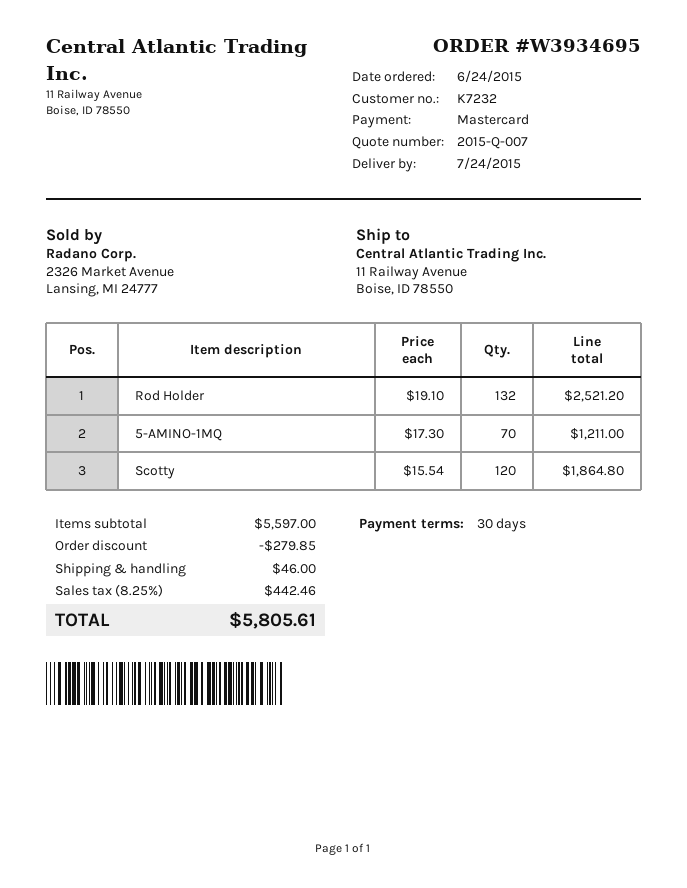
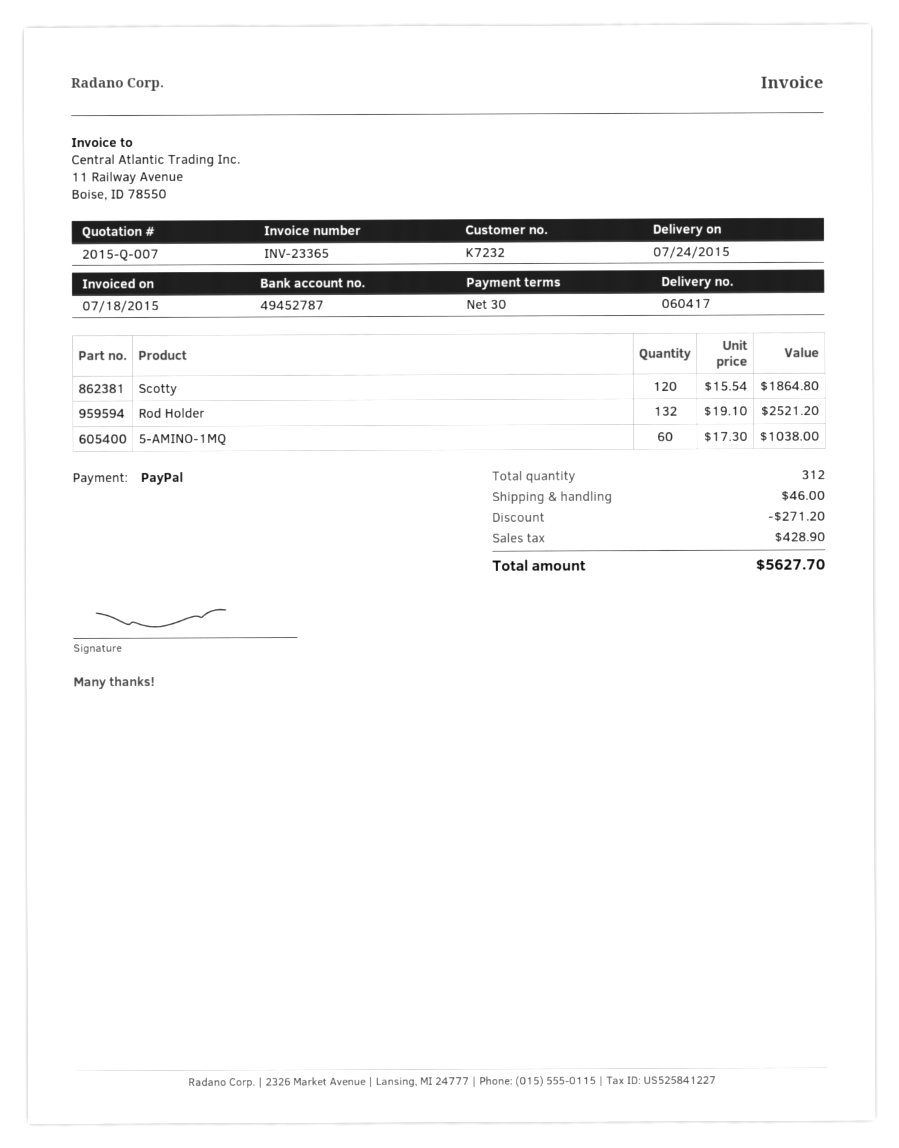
payment method: Mastercard -> PayPal
5-AMINO-1MQ: 70 x 17.30 = 1211.00 -> 60 x 17.30 = 1038.00
discount: 279.85 -> 271.20
tax: 442.46 -> 428.90
total: 5805.61 -> 5627.70

